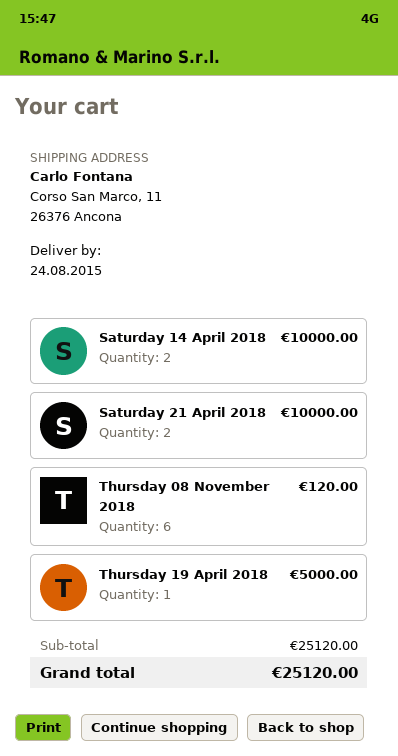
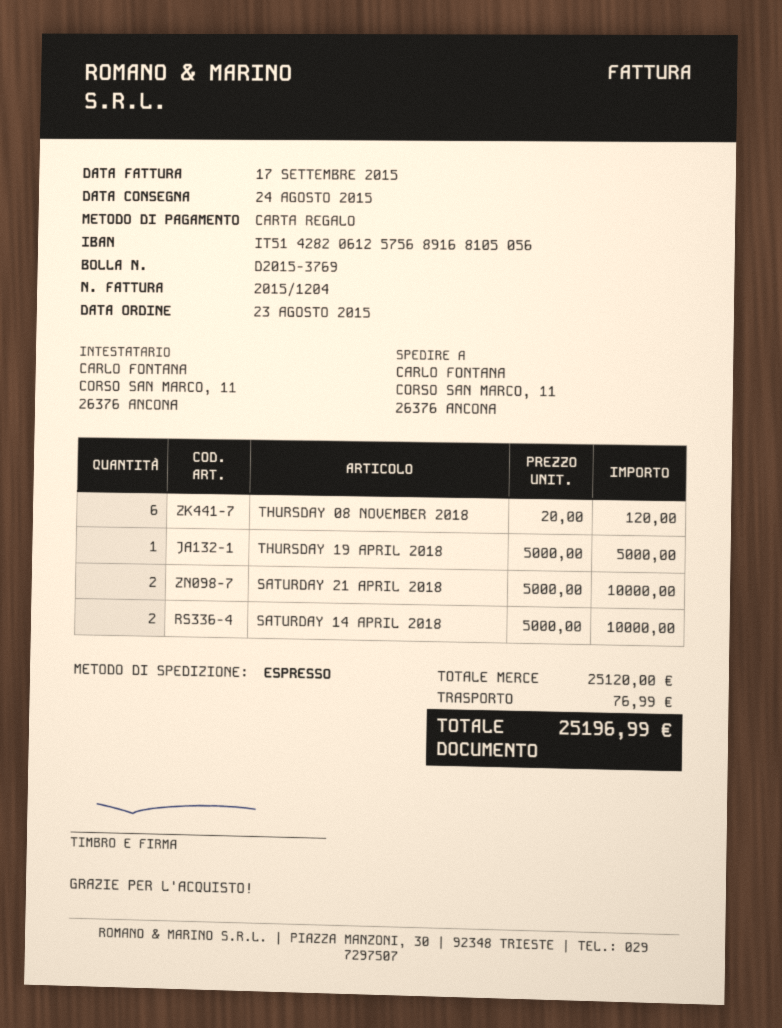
shipping: none -> 76.99
total: 25120.00 -> 25196.99

